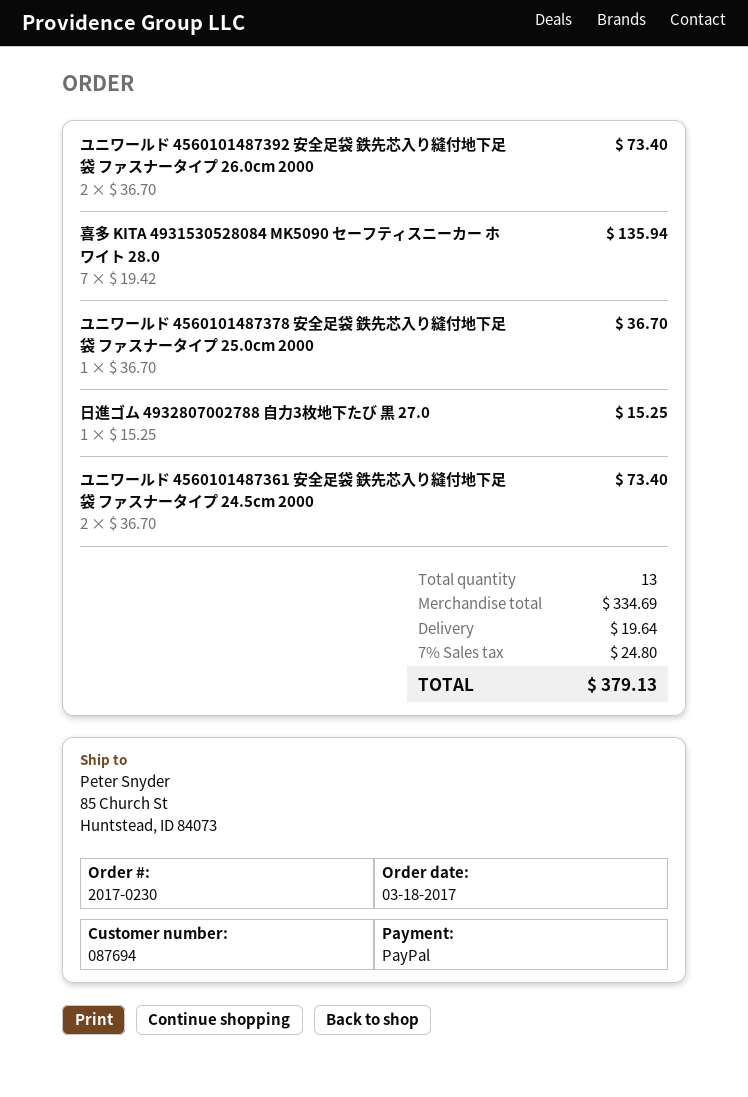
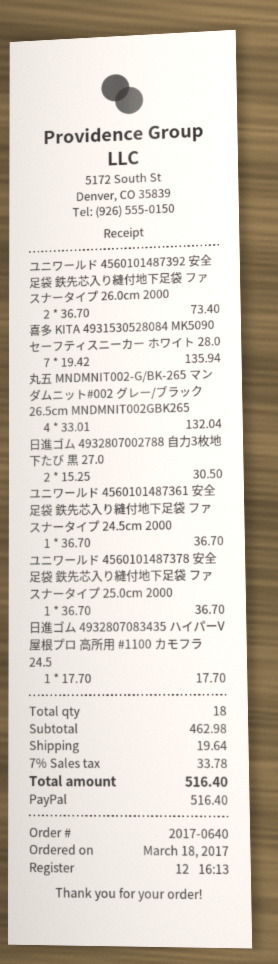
order number: 2017-0230 -> 2017-0640
日進ゴム 4932807002788 自力3枚地下たび 黒 27.0: 1 x 15.25 = 15.25 -> 2 x 15.25 = 30.50
ユニワールド 4560101487361 安全足袋 鉄先芯入り縫付地下足袋 ファスナータイプ 24.5cm 2000: 2 x 36.70 = 73.40 -> 1 x 36.70 = 36.70
丸五 MNDMNIT002-G/BK-265 マンダムニット#002 グレー/ブラック 26.5cm MNDMNIT002GBK265: none -> 4 x 33.01 = 132.04
日進ゴム 4932807083435 ハイパーV 屋根プロ 高所用 #1100 カモフラ 24.5: none -> 1 x 17.70 = 17.70
total quantity: 13 -> 18
subtotal: 334.69 -> 462.98
tax: 7% = 24.80 -> 7% = 33.78
total: 379.13 -> 516.40

